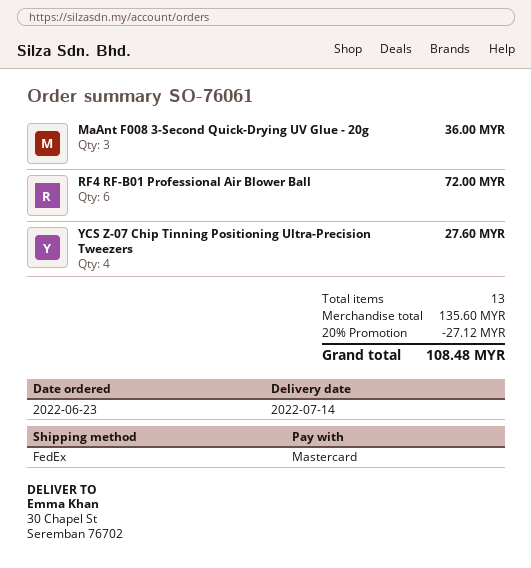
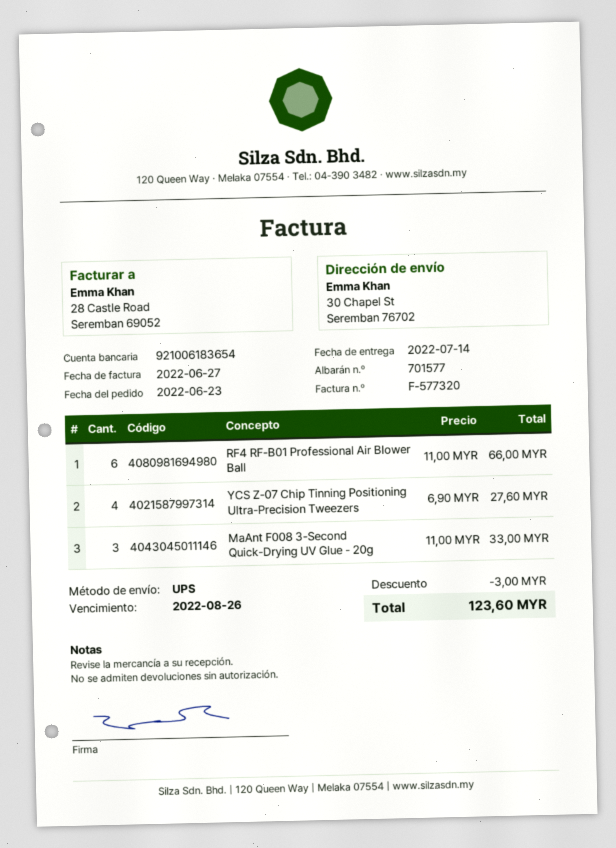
shipping method: FedEx -> UPS
MaAnt F008 3-Second Quick-Drying UV Glue - 20g: 3 for 36.00 -> 3 for 33.00
RF4 RF-B01 Professional Air Blower Ball: 6 for 72.00 -> 6 for 66.00
discount: 27.12 -> 3.00
total: 108.48 -> 123.60

